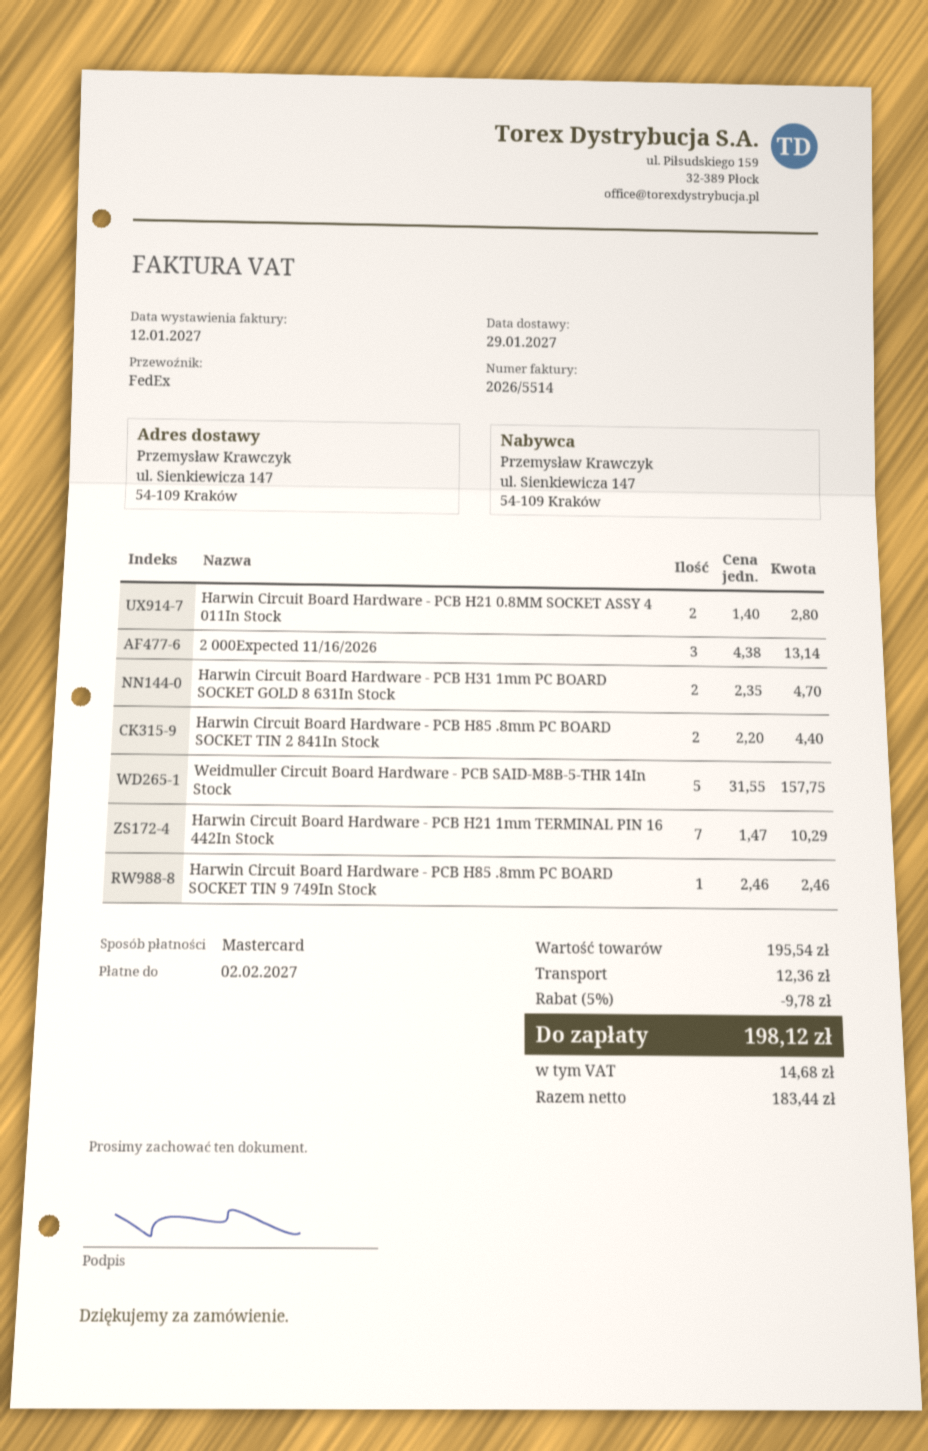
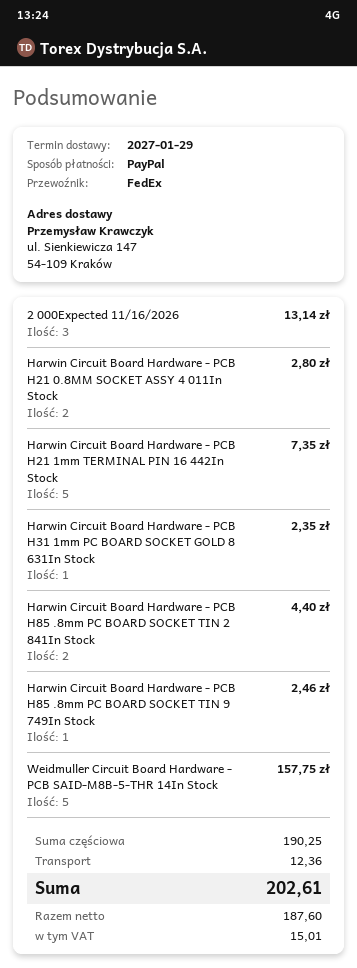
payment method: Mastercard -> PayPal
Harwin Circuit Board Hardware - PCB H31 1mm PC BOARD SOCKET GOLD 8 631In Stock: 2 for 4.70 -> 1 for 2.35
Harwin Circuit Board Hardware - PCB H21 1mm TERMINAL PIN 16 442In Stock: 7 for 10.29 -> 5 for 7.35
subtotal: 195.54 -> 190.25
discount: 5% = 9.78 -> none
net: 183.44 -> 187.60
tax: 14.68 -> 15.01
total: 198.12 -> 202.61

